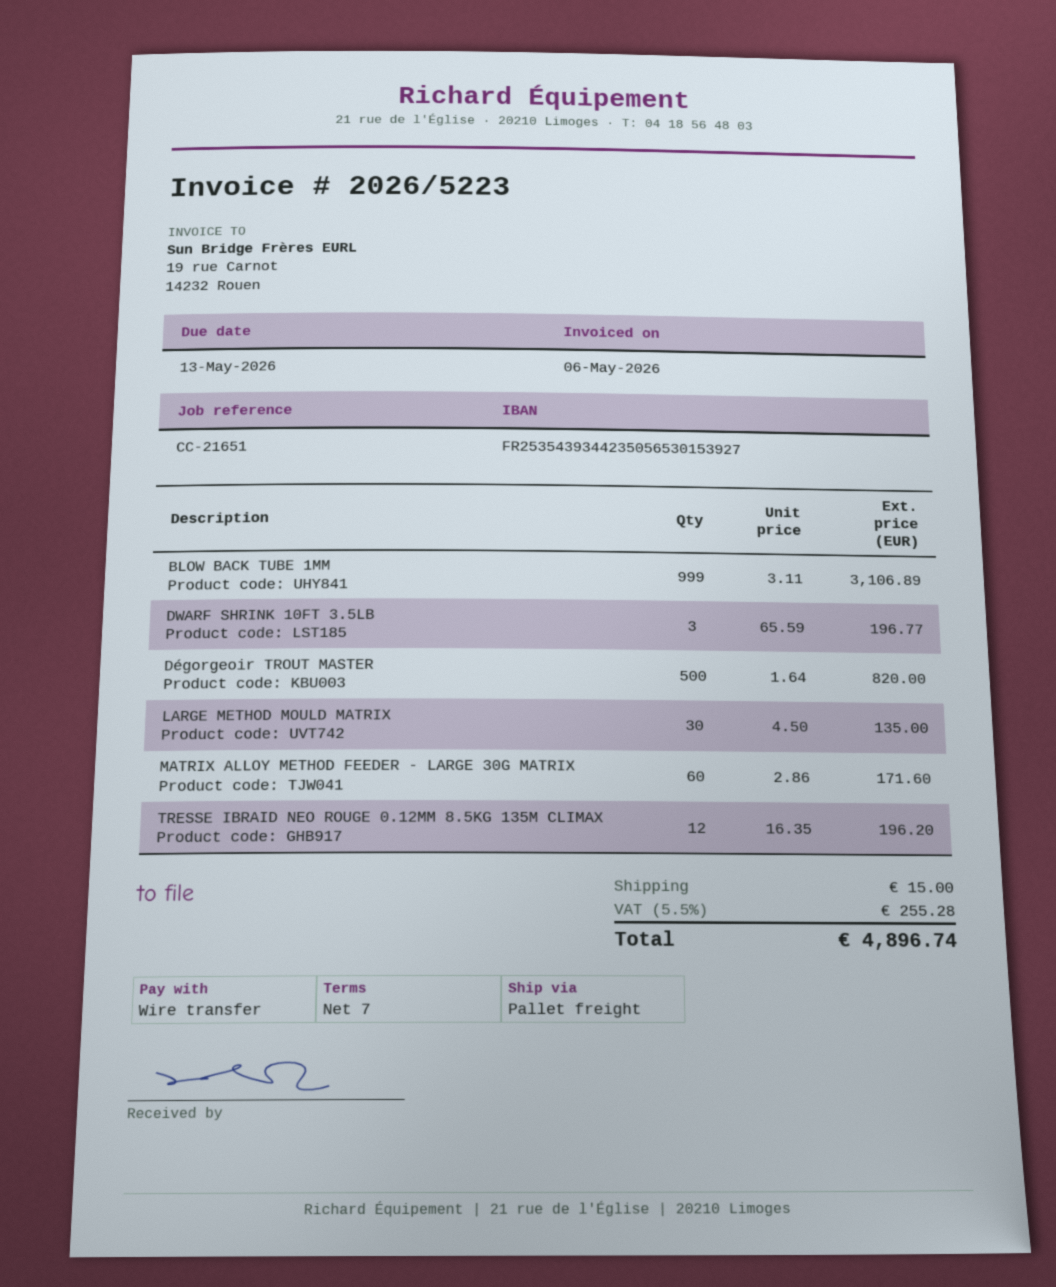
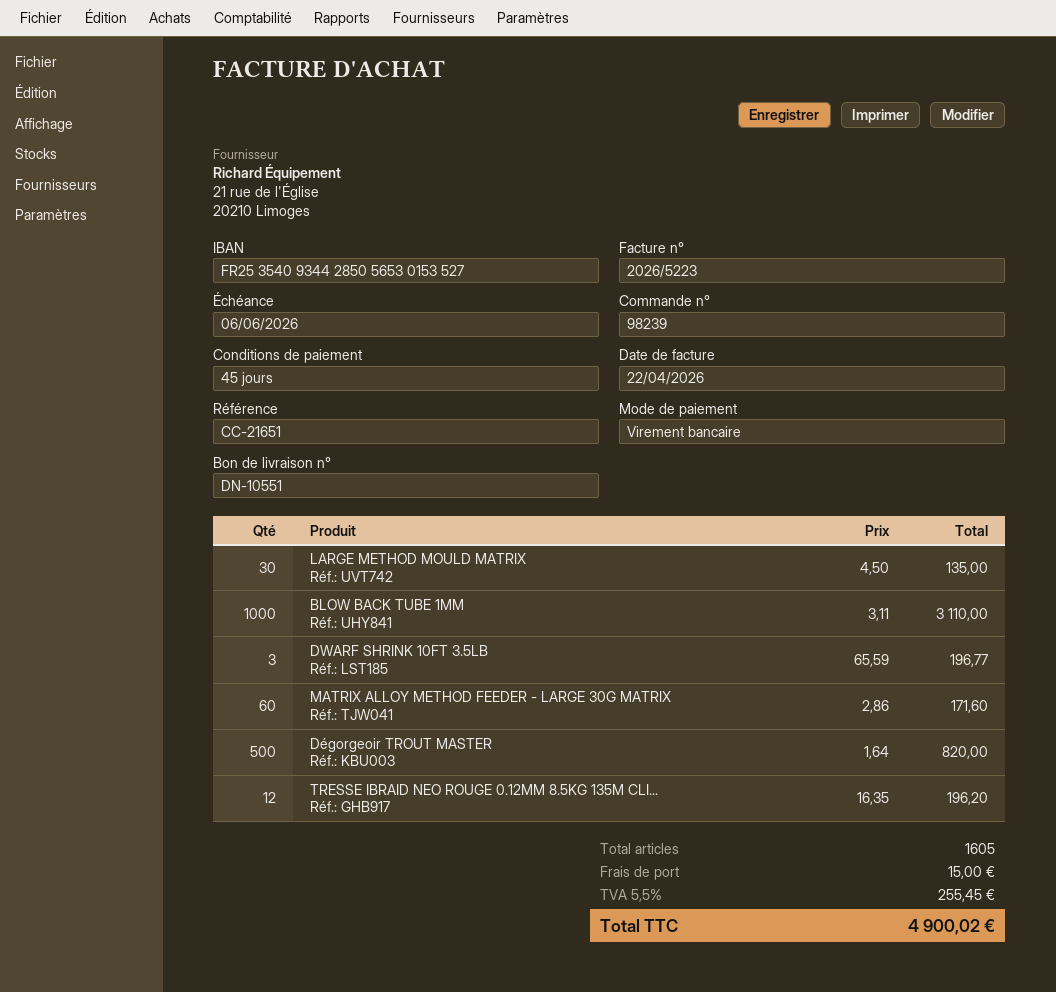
invoice date: 2026-05-06 -> 2026-04-22
payment terms: 7 days -> 45 days
due date: 2026-05-13 -> 2026-06-06
bank account: FR2535439344235056530153927 -> FR2535409344285056530153527
BLOW BACK TUBE 1MM: 999 x 3.11 = 3106.89 -> 1000 x 3.11 = 3110.00
tax: 5.5% = 255.28 -> 5.5% = 255.45
total: 4896.74 -> 4900.02

